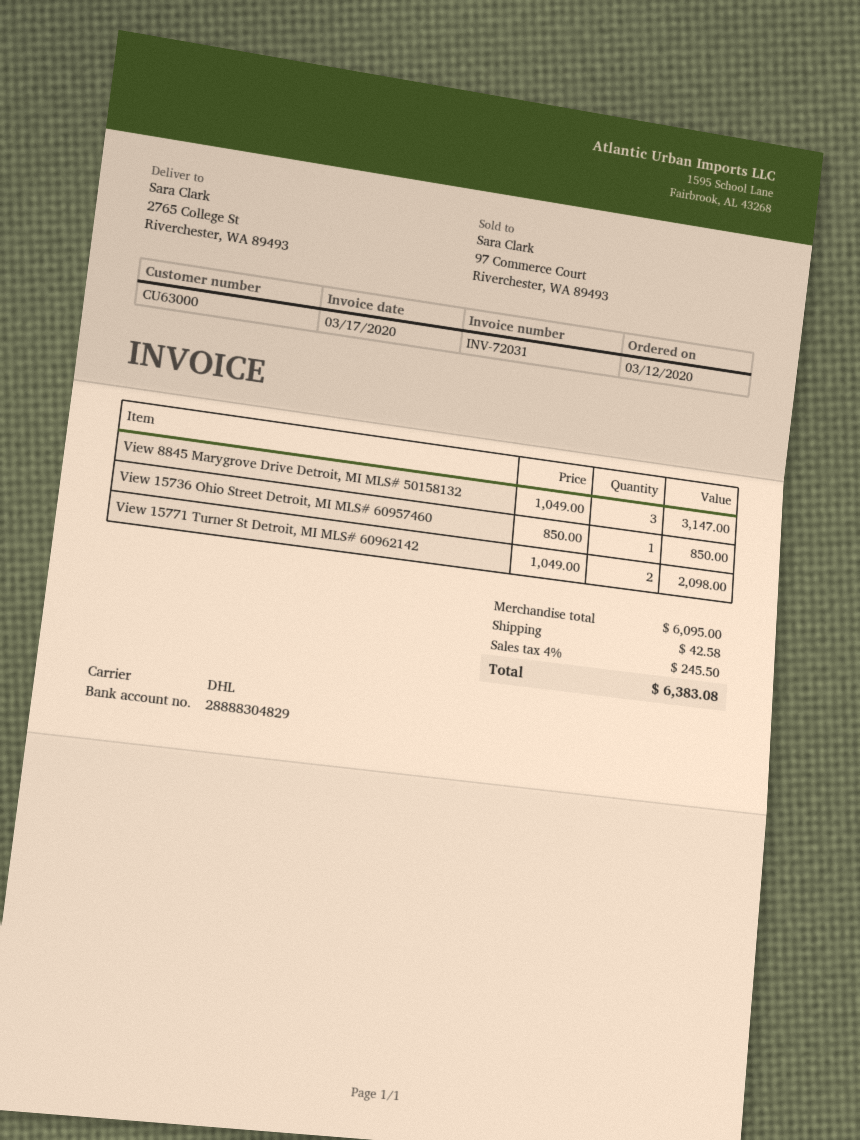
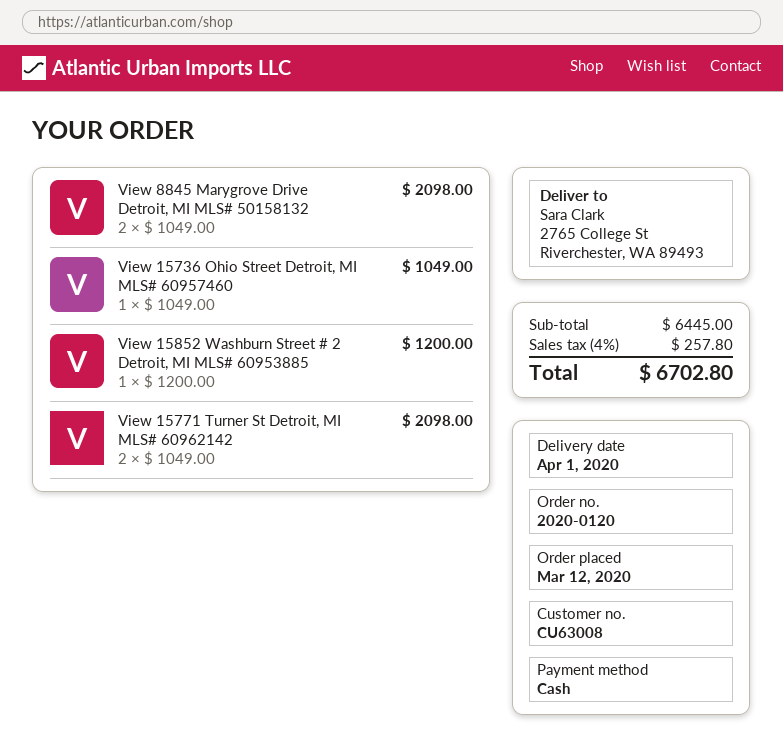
customer number: CU63000 -> CU63008
View 8845 Marygrove Drive Detroit, MI MLS# 50158132: 3 x 1049.00 = 3147.00 -> 2 x 1049.00 = 2098.00
View 15736 Ohio Street Detroit, MI MLS# 60957460: 1 x 850.00 = 850.00 -> 1 x 1049.00 = 1049.00
View 15852 Washburn Street # 2 Detroit, MI MLS# 60953885: none -> 1 x 1200.00 = 1200.00
subtotal: 6095.00 -> 6445.00
shipping: 42.58 -> none
tax: 4% = 245.50 -> 4% = 257.80
total: 6383.08 -> 6702.80

